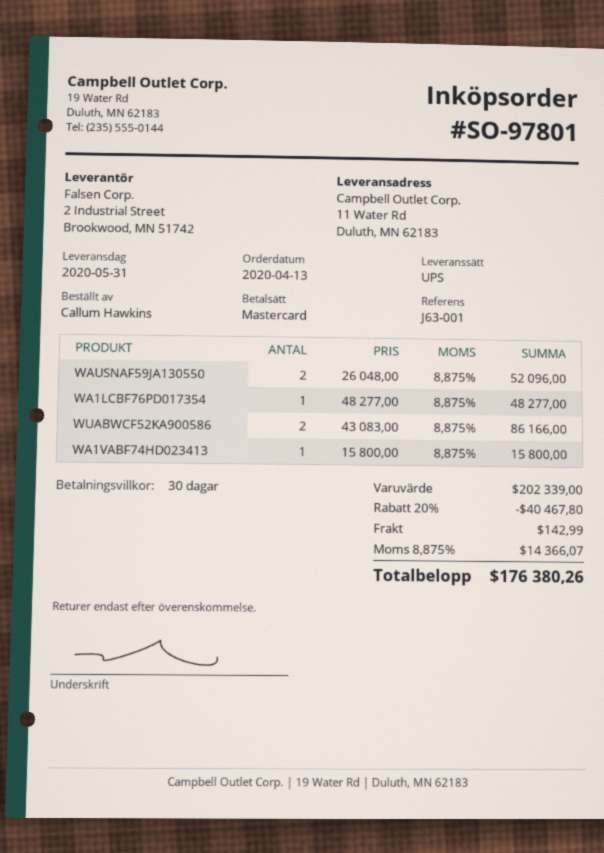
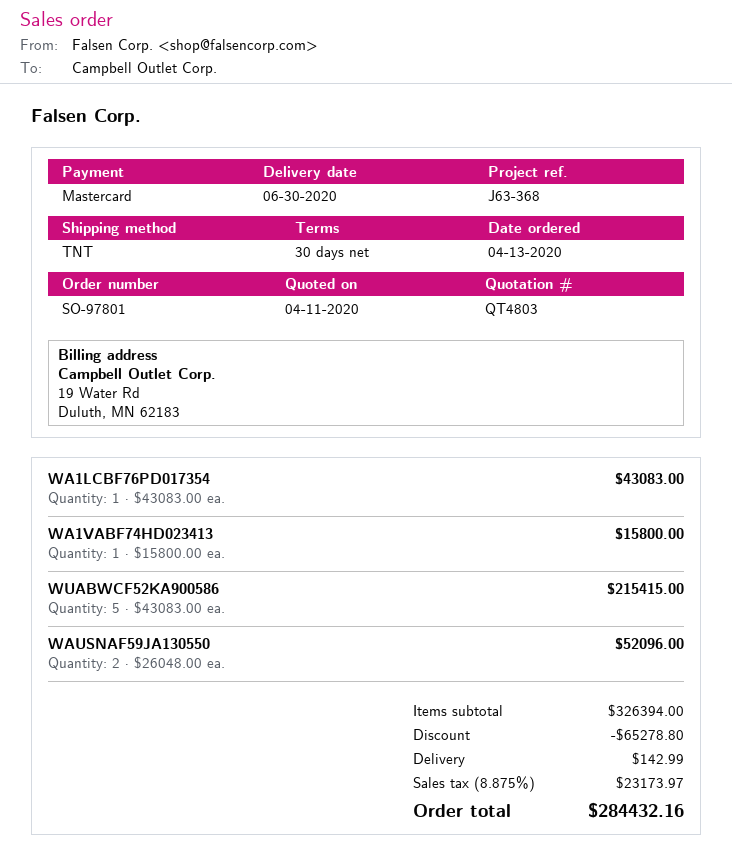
delivery date: 2020-05-31 -> 2020-06-30
reference: J63-001 -> J63-368
shipping method: UPS -> TNT
WA1LCBF76PD017354: 1 x 48277.00 = 48277.00 -> 1 x 43083.00 = 43083.00
WUABWCF52KA900586: 2 x 43083.00 = 86166.00 -> 5 x 43083.00 = 215415.00
subtotal: 202339.00 -> 326394.00
discount: 40467.80 -> 65278.80
tax: 8.875% = 14366.07 -> 8.875% = 23173.97
total: 176380.26 -> 284432.16

